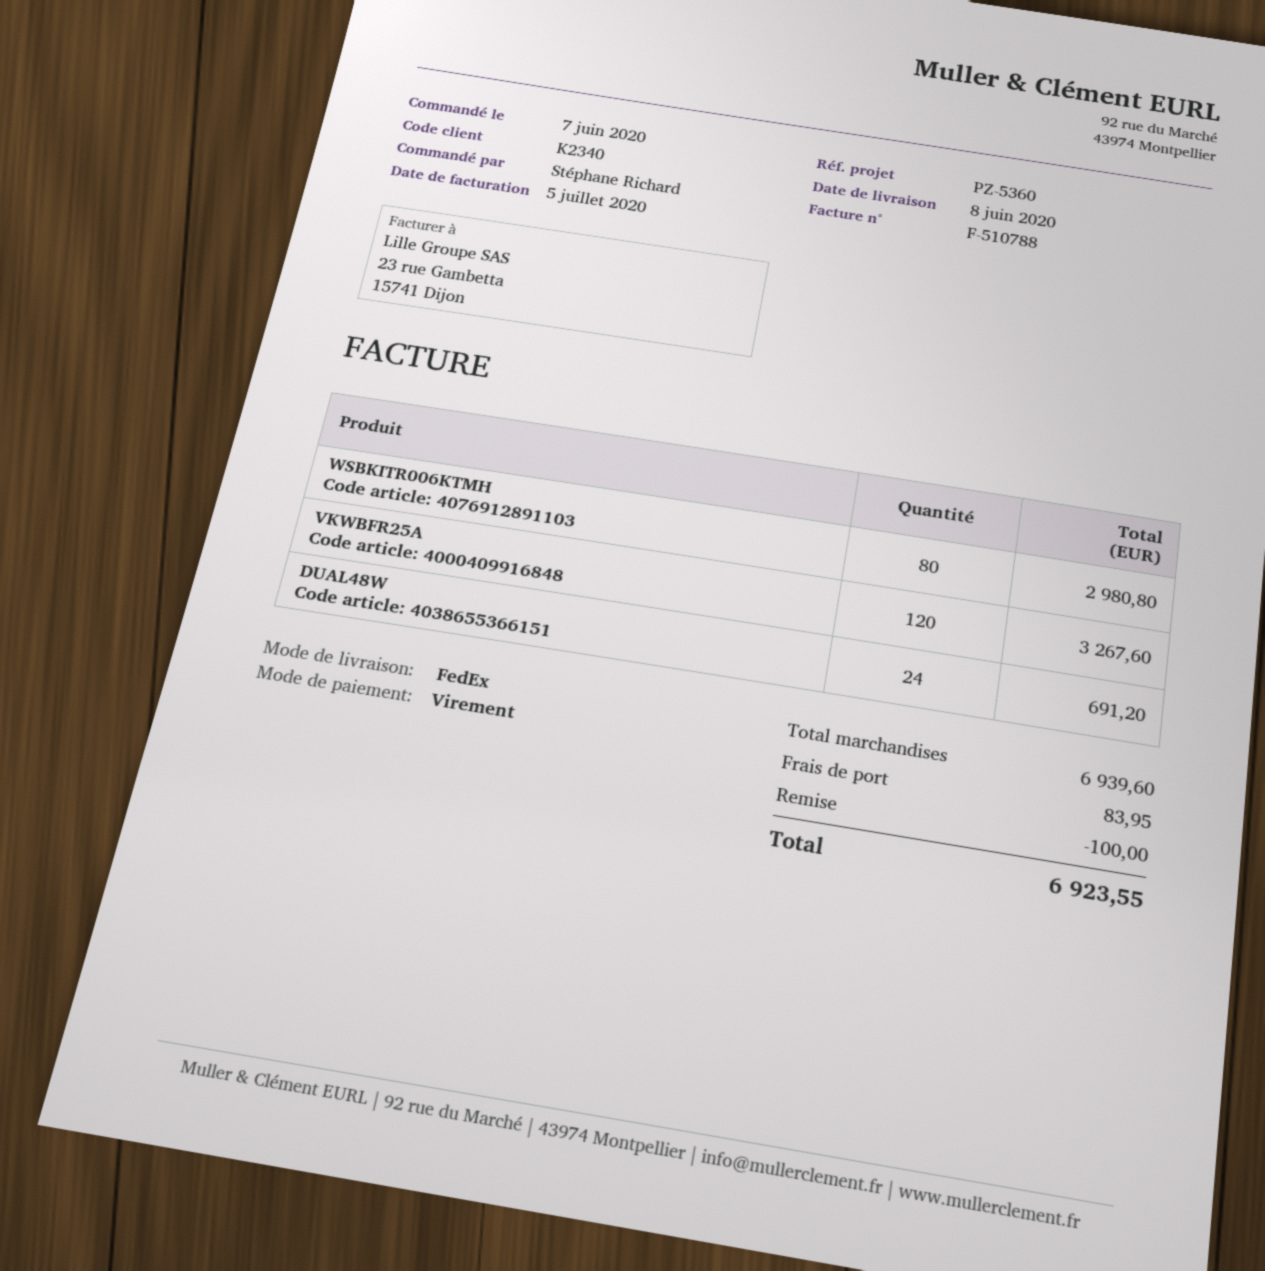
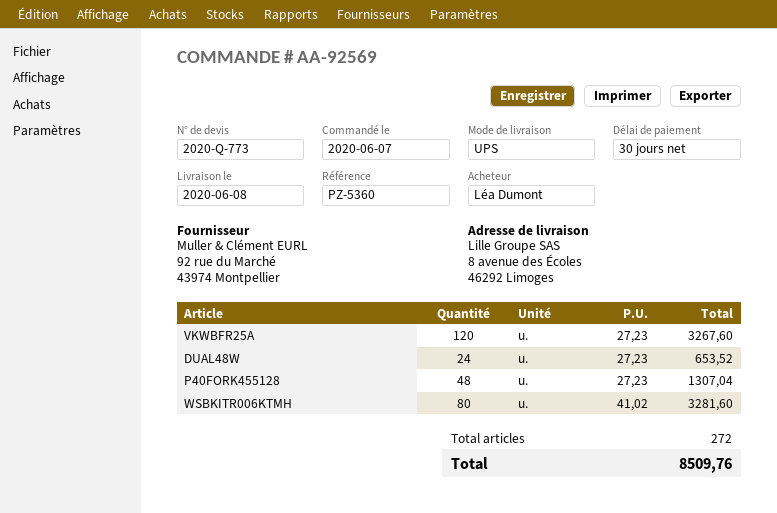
ordered by: Stéphane Richard -> Léa Dumont
shipping method: FedEx -> UPS
WSBKITR006KTMH: 80 for 2980.80 -> 80 for 3281.60
DUAL48W: 24 for 691.20 -> 24 for 653.52
P40FORK455128: none -> 48 for 1307.04
discount: 100.00 -> none
shipping: 83.95 -> none
total: 6923.55 -> 8509.76

